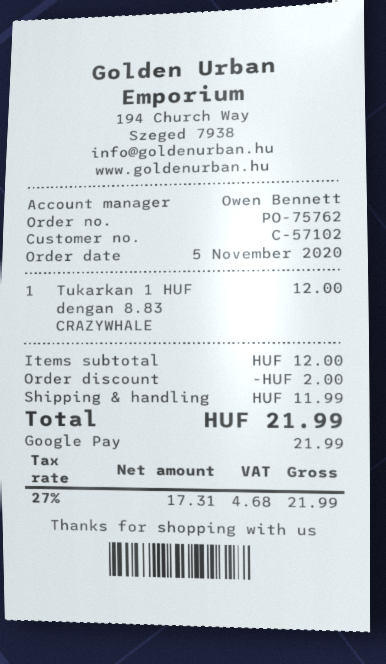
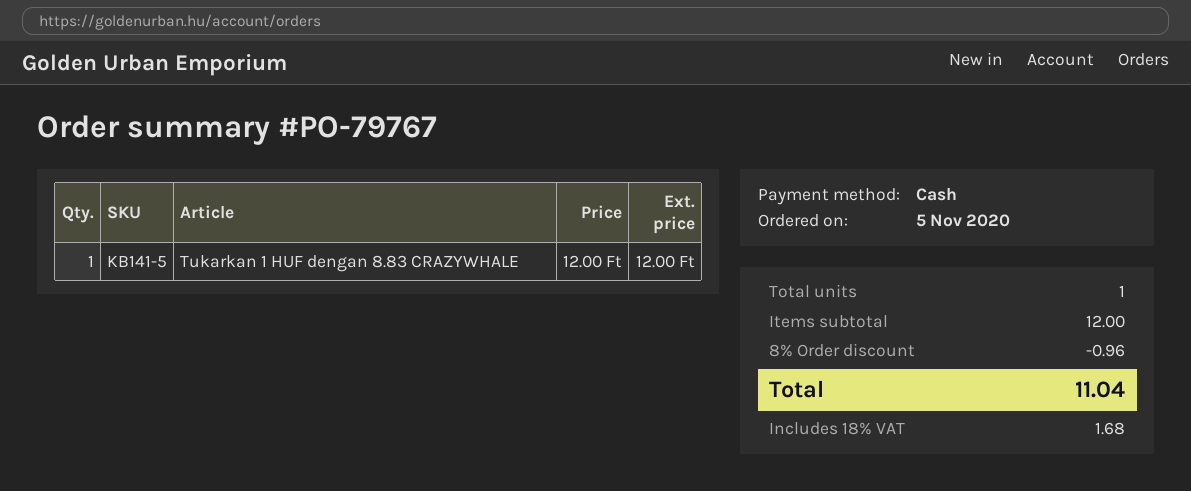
order number: PO-75762 -> PO-79767
payment method: Google Pay -> cash
discount: 2.00 -> 0.96
shipping: 11.99 -> none
tax: 27% = 4.68 -> 18% = 1.68
total: 21.99 -> 11.04

